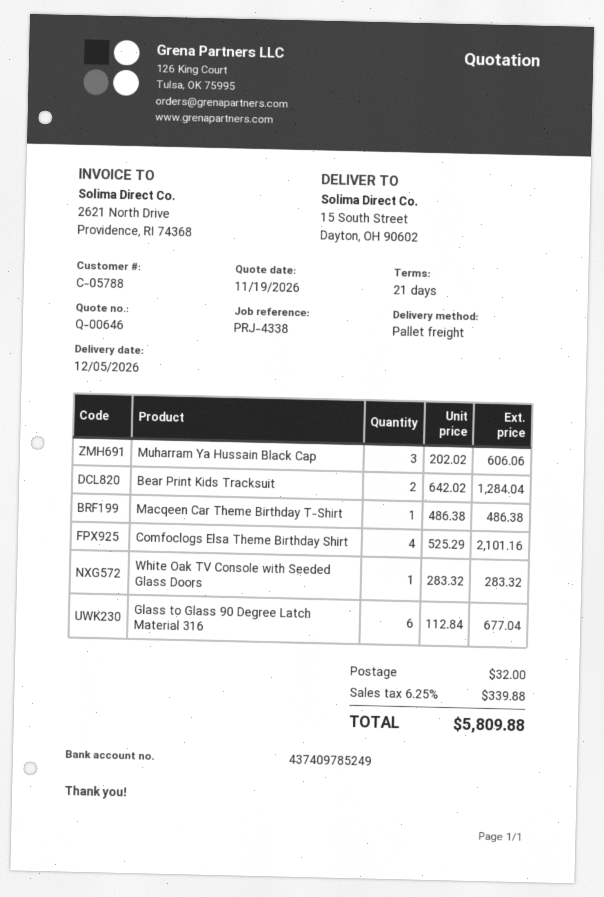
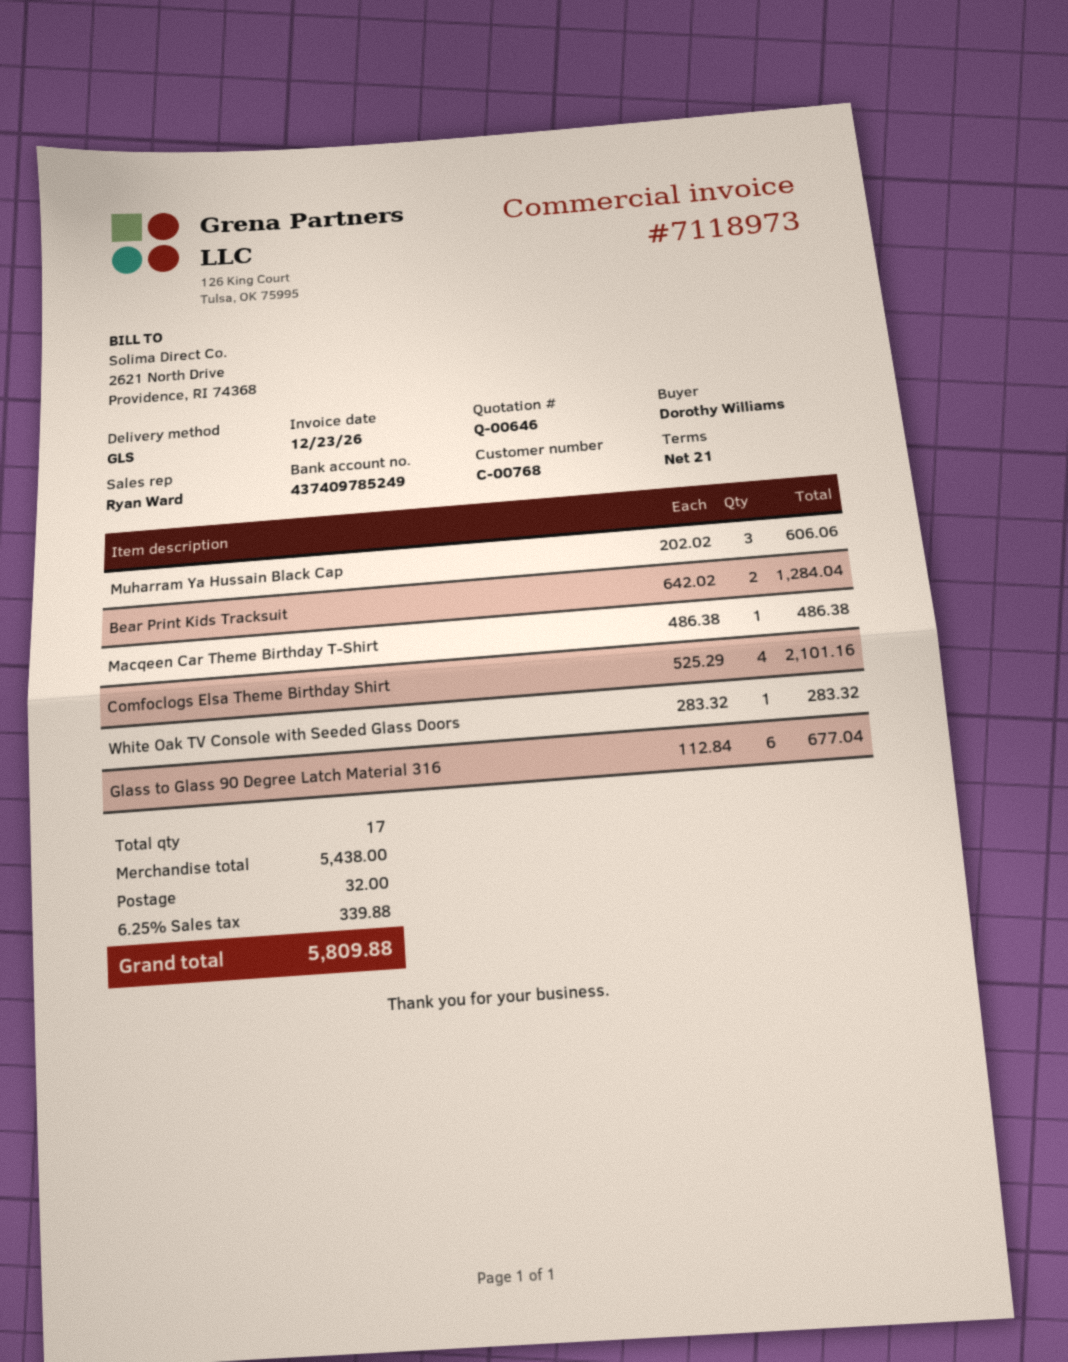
customer number: C-05788 -> C-00768
shipping method: pallet freight -> GLS

